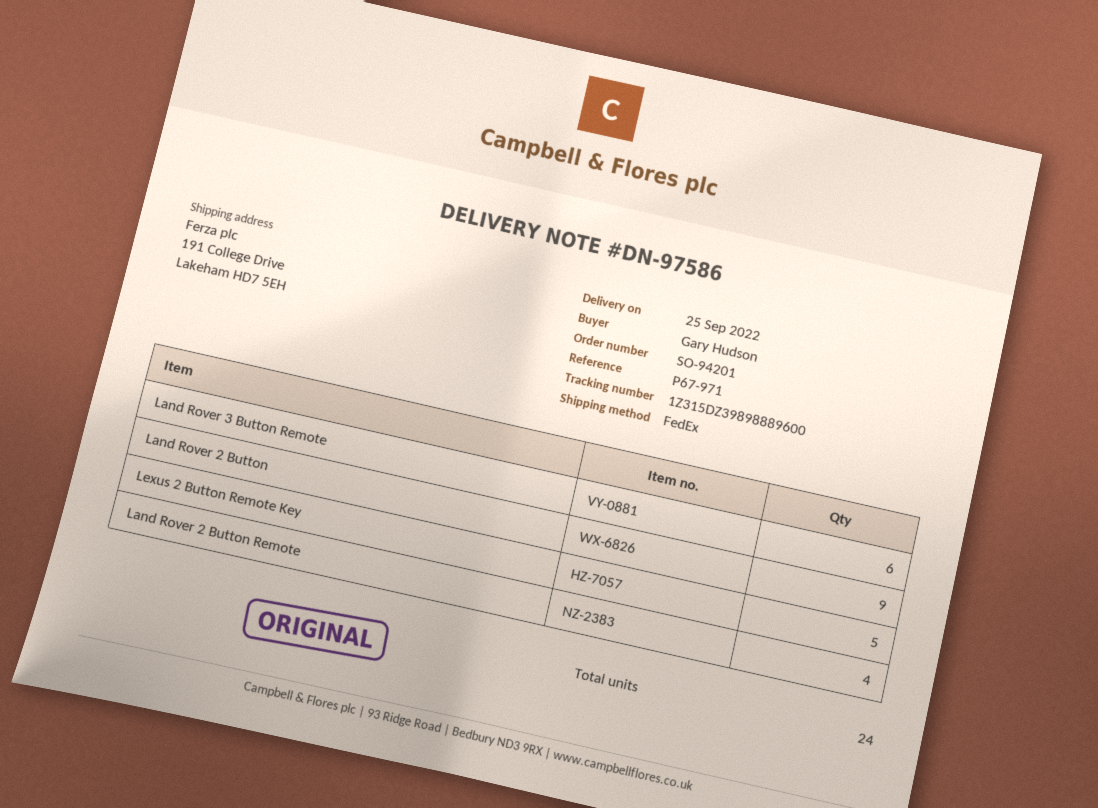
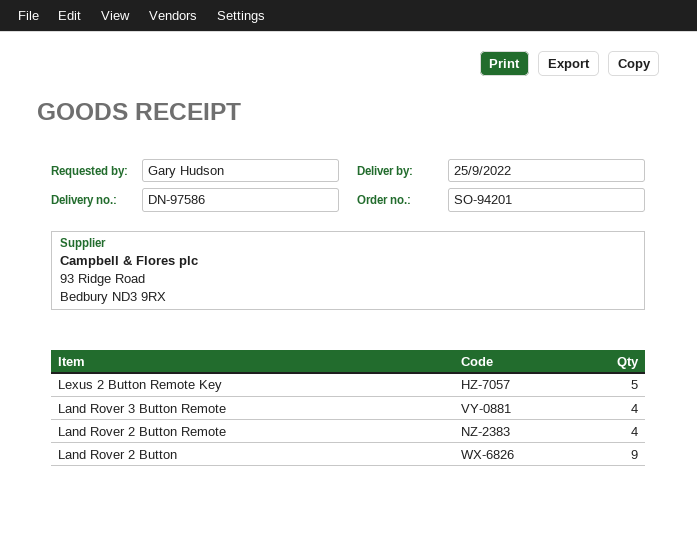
Land Rover 3 Button Remote: 6 -> 4

